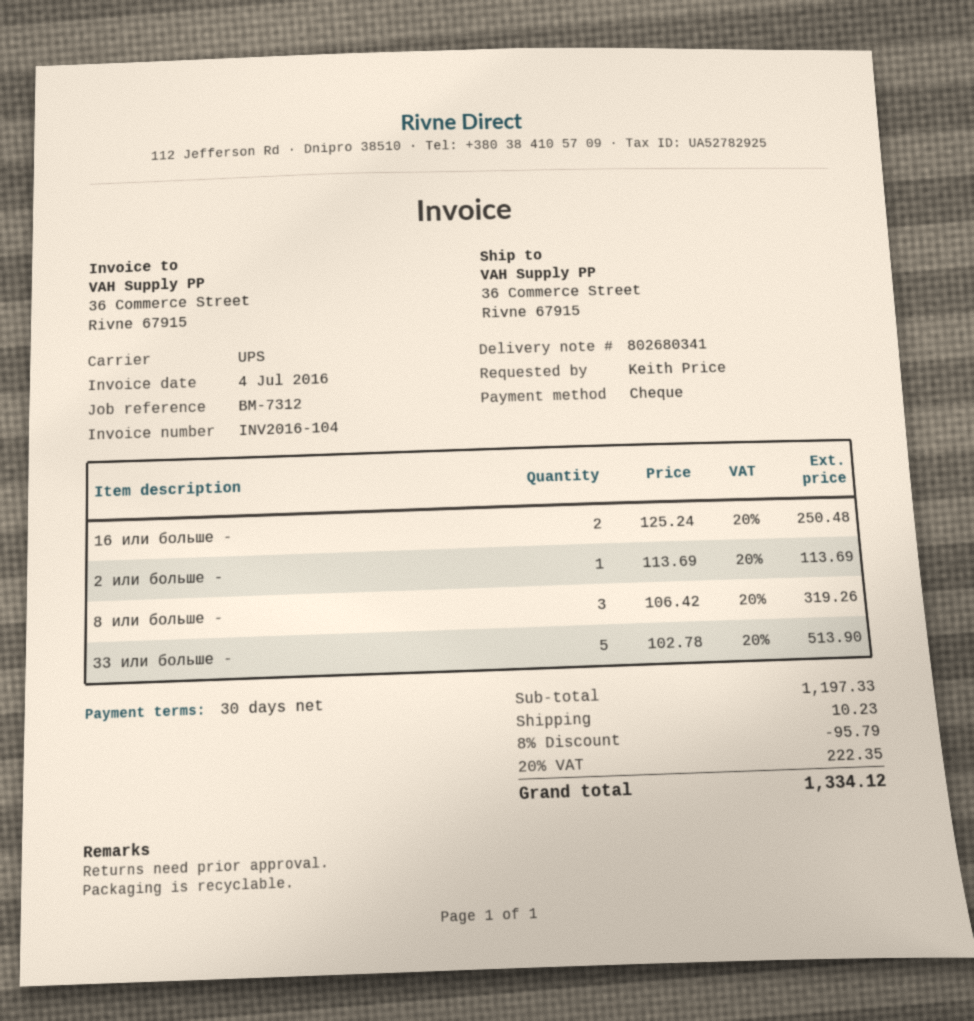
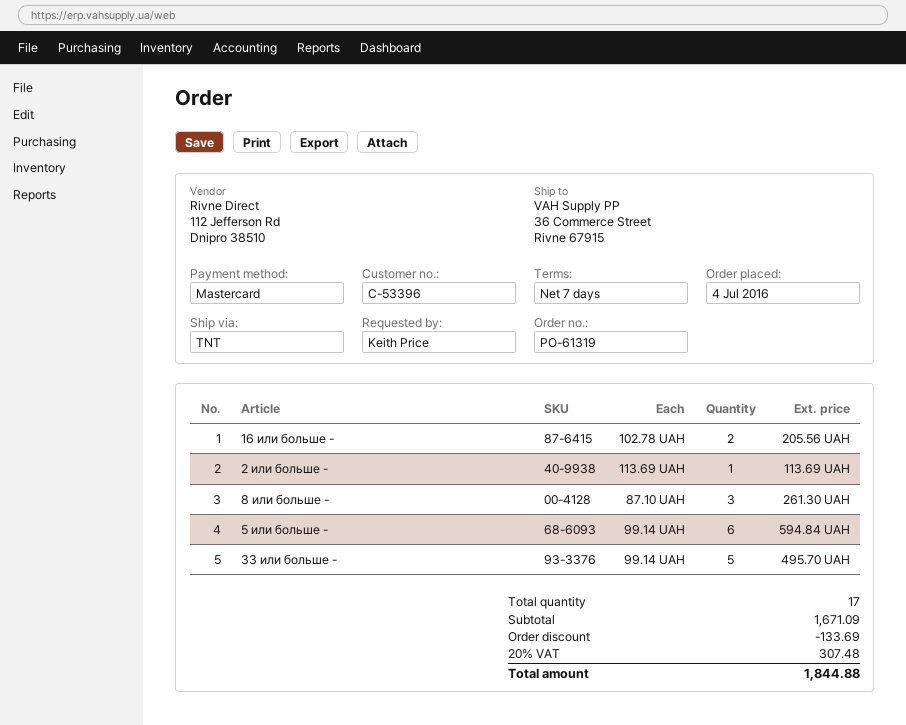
payment terms: 30 days -> 7 days
payment method: cheque -> Mastercard
shipping method: UPS -> TNT
16 или больше -: 2 x 125.24 = 250.48 -> 2 x 102.78 = 205.56
8 или больше -: 3 x 106.42 = 319.26 -> 3 x 87.10 = 261.30
33 или больше -: 5 x 102.78 = 513.90 -> 5 x 99.14 = 495.70
5 или больше -: none -> 6 x 99.14 = 594.84
subtotal: 1197.33 -> 1671.09
discount: 95.79 -> 133.69
shipping: 10.23 -> none
tax: 20% = 222.35 -> 20% = 307.48
total: 1334.12 -> 1844.88

